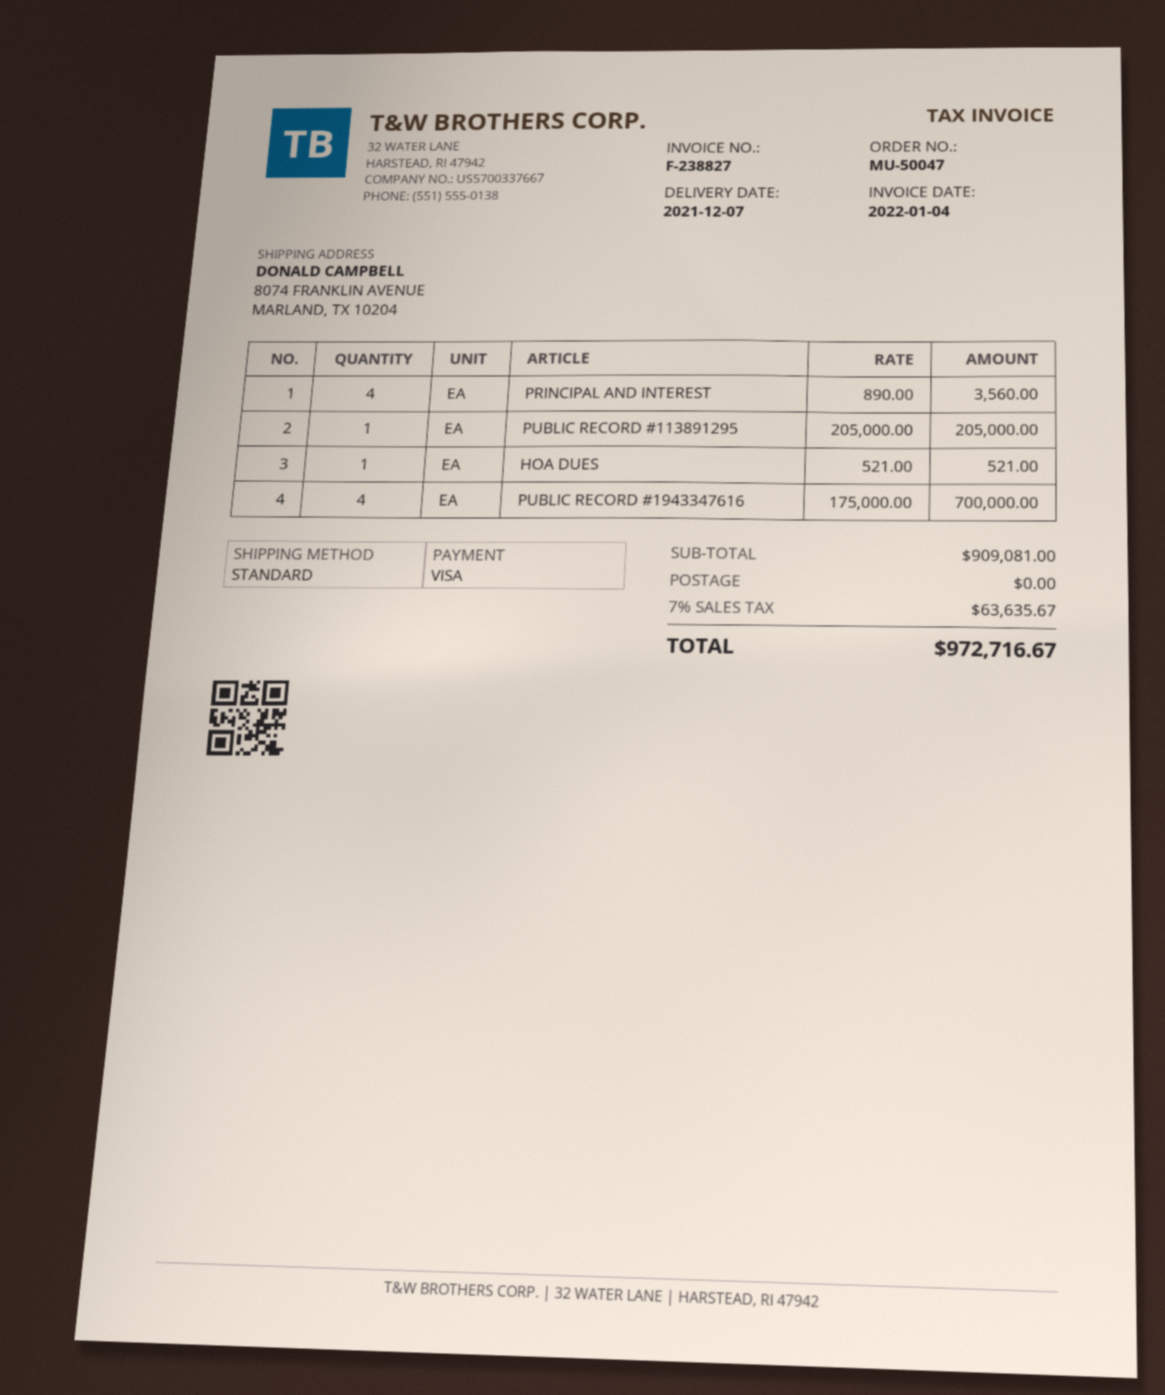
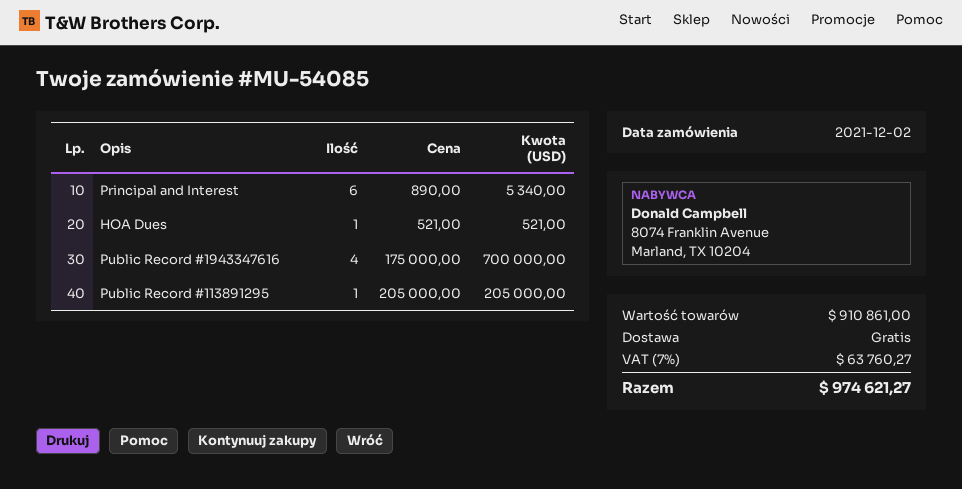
order number: MU-50047 -> MU-54085
PRINCIPAL AND INTEREST: 4 x 890.00 = 3560.00 -> 6 x 890.00 = 5340.00
subtotal: 909081.00 -> 910861.00
tax: 7% = 63635.67 -> 7% = 63760.27
total: 972716.67 -> 974621.27

